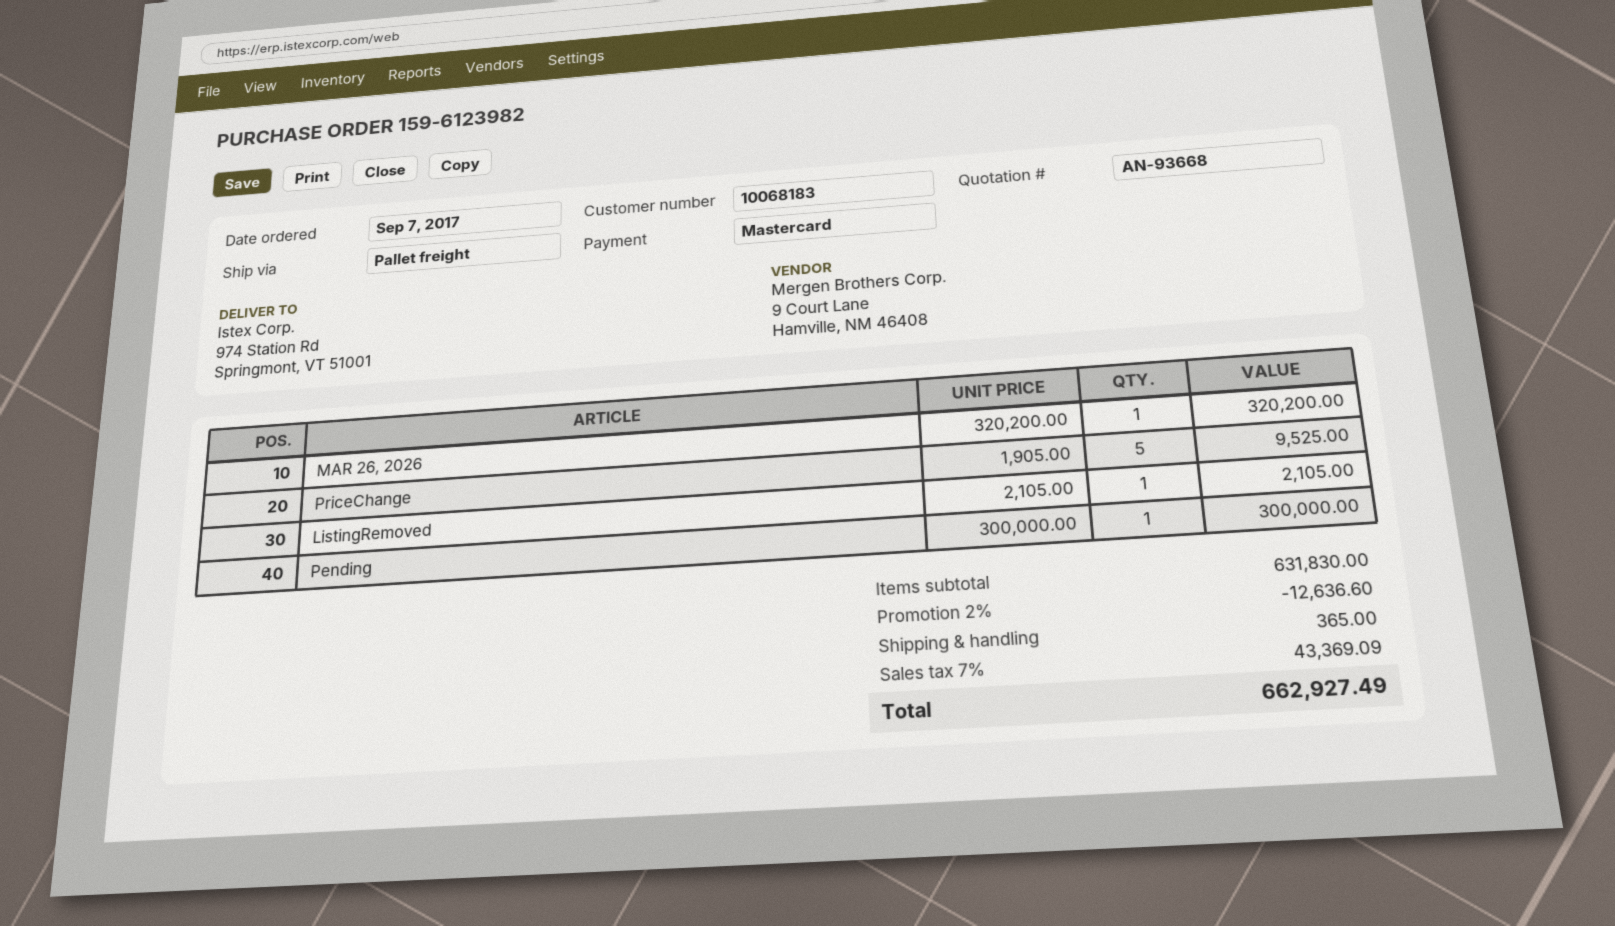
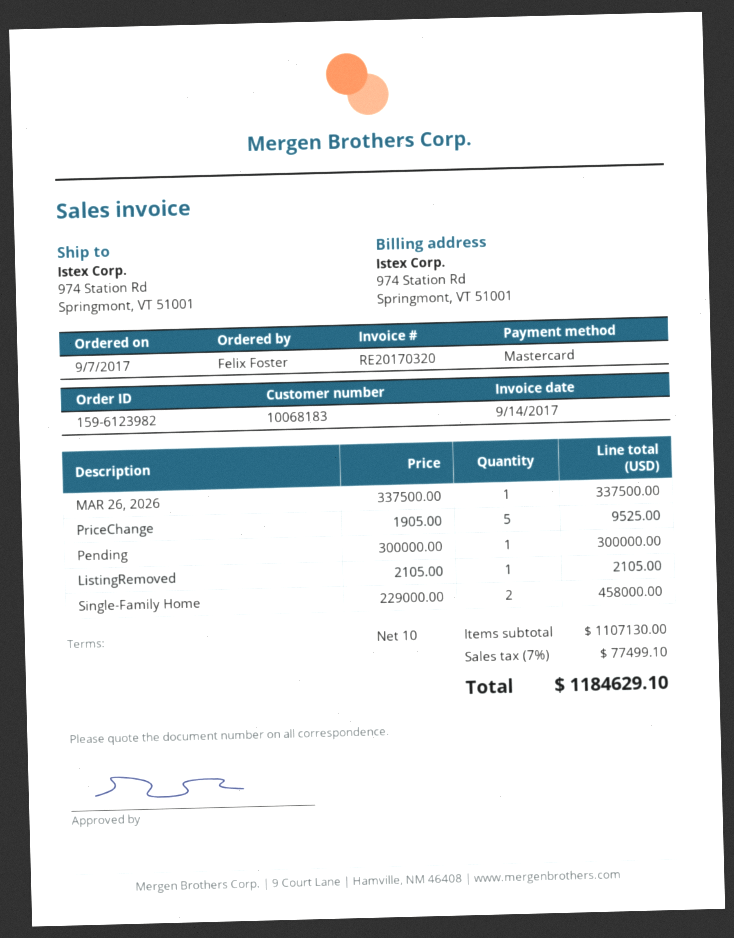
MAR 26, 2026: 1 x 320200.00 = 320200.00 -> 1 x 337500.00 = 337500.00
Single-Family Home: none -> 2 x 229000.00 = 458000.00
subtotal: 631830.00 -> 1107130.00
discount: 2% = 12636.60 -> none
shipping: 365.00 -> none
tax: 7% = 43369.09 -> 7% = 77499.10
total: 662927.49 -> 1184629.10

